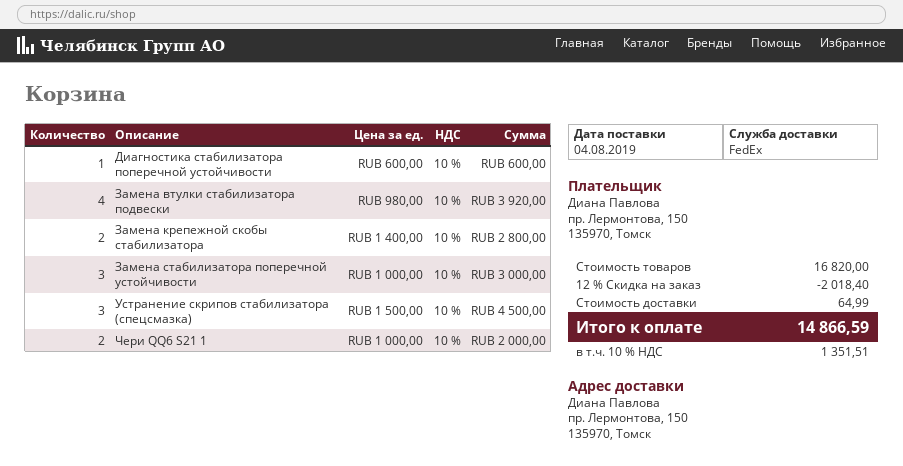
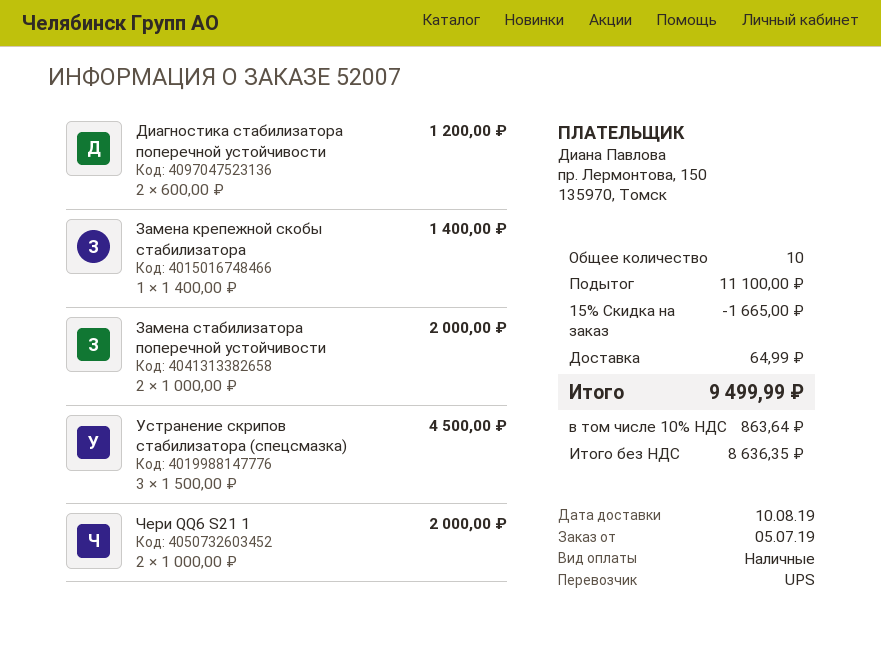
delivery date: 2019-08-04 -> 2019-08-10
shipping method: FedEx -> UPS
Диагностика стабилизатора поперечной устойчивости: 1 x 600.00 = 600.00 -> 2 x 600.00 = 1200.00
Замена втулки стабилизатора подвески: 4 x 980.00 = 3920.00 -> none
Замена крепежной скобы стабилизатора: 2 x 1400.00 = 2800.00 -> 1 x 1400.00 = 1400.00
Замена стабилизатора поперечной устойчивости: 3 x 1000.00 = 3000.00 -> 2 x 1000.00 = 2000.00
subtotal: 16820.00 -> 11100.00
discount: 12% = 2018.40 -> 15% = 1665.00
tax: 10% = 1351.51 -> 10% = 863.64
total: 14866.59 -> 9499.99

